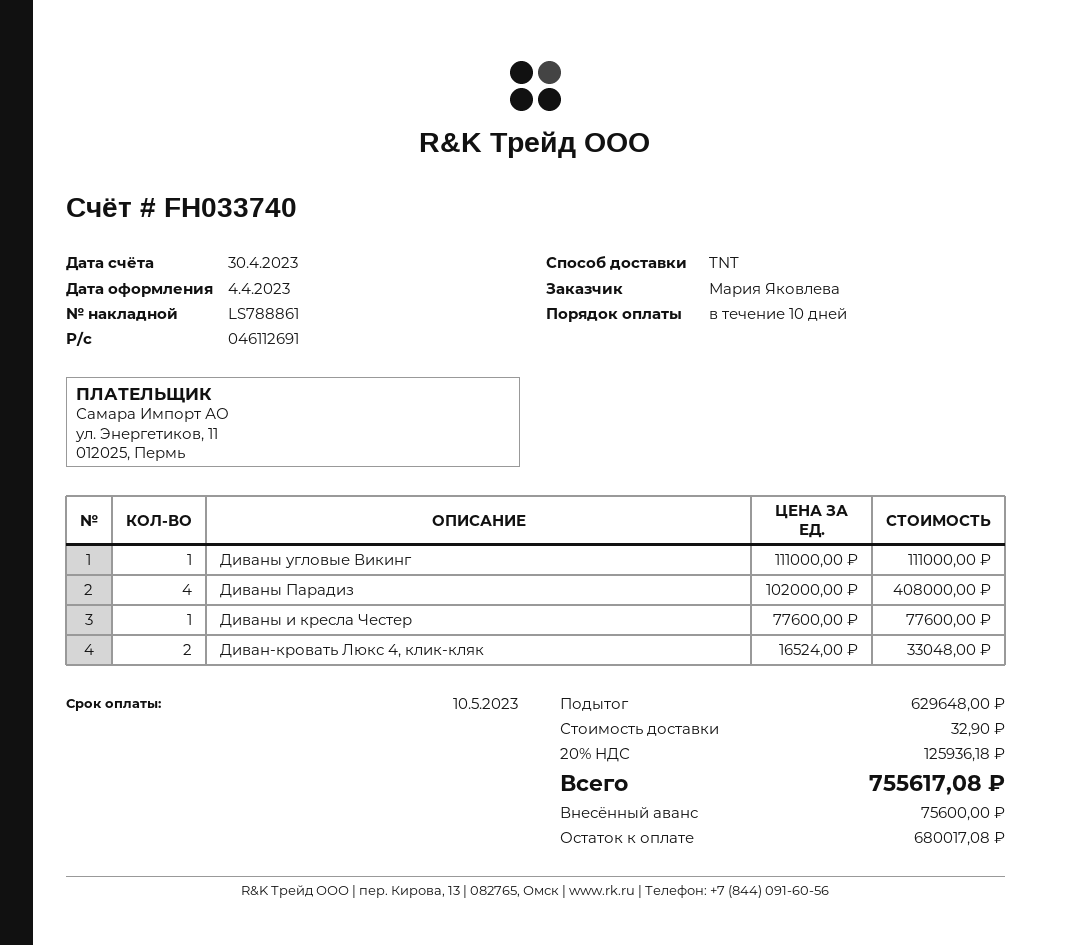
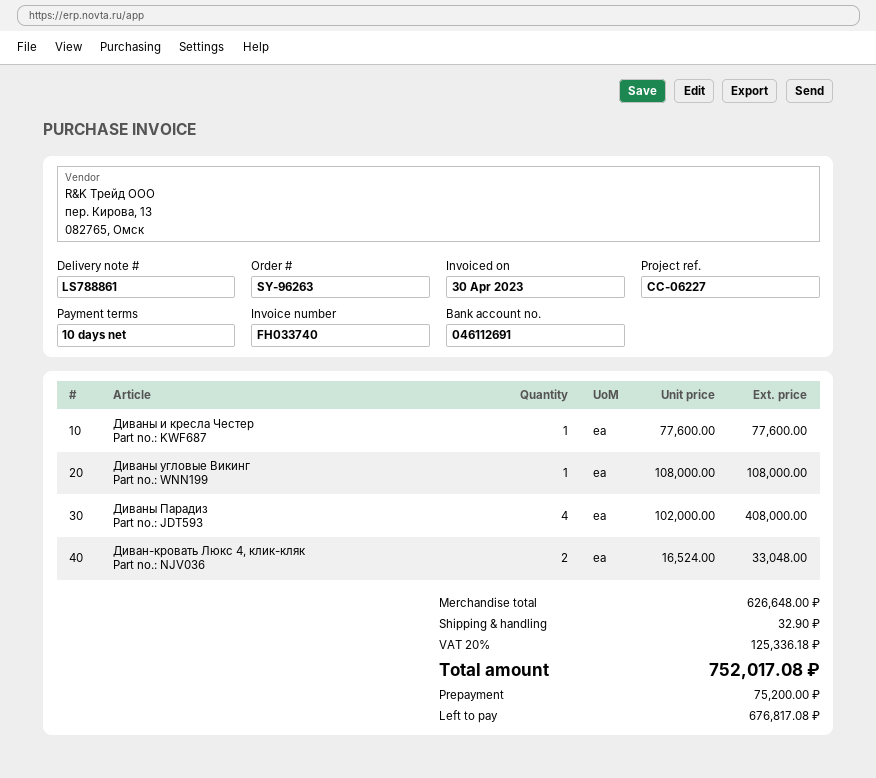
Диваны угловые Викинг: 1 x 111000.00 = 111000.00 -> 1 x 108000.00 = 108000.00
subtotal: 629648.00 -> 626648.00
tax: 20% = 125936.18 -> 20% = 125336.18
total: 755617.08 -> 752017.08
deposit: 75600.00 -> 75200.00
balance: 680017.08 -> 676817.08

